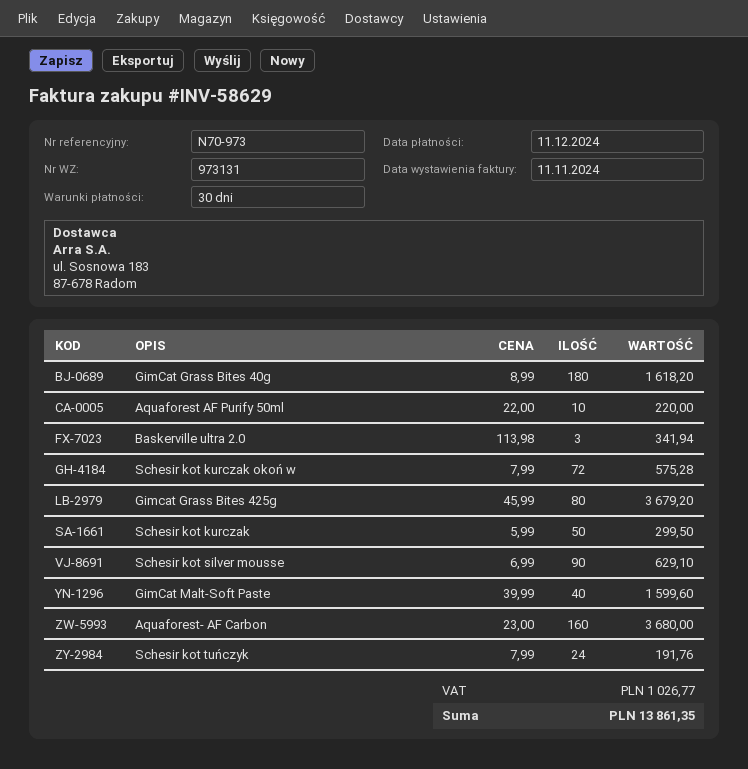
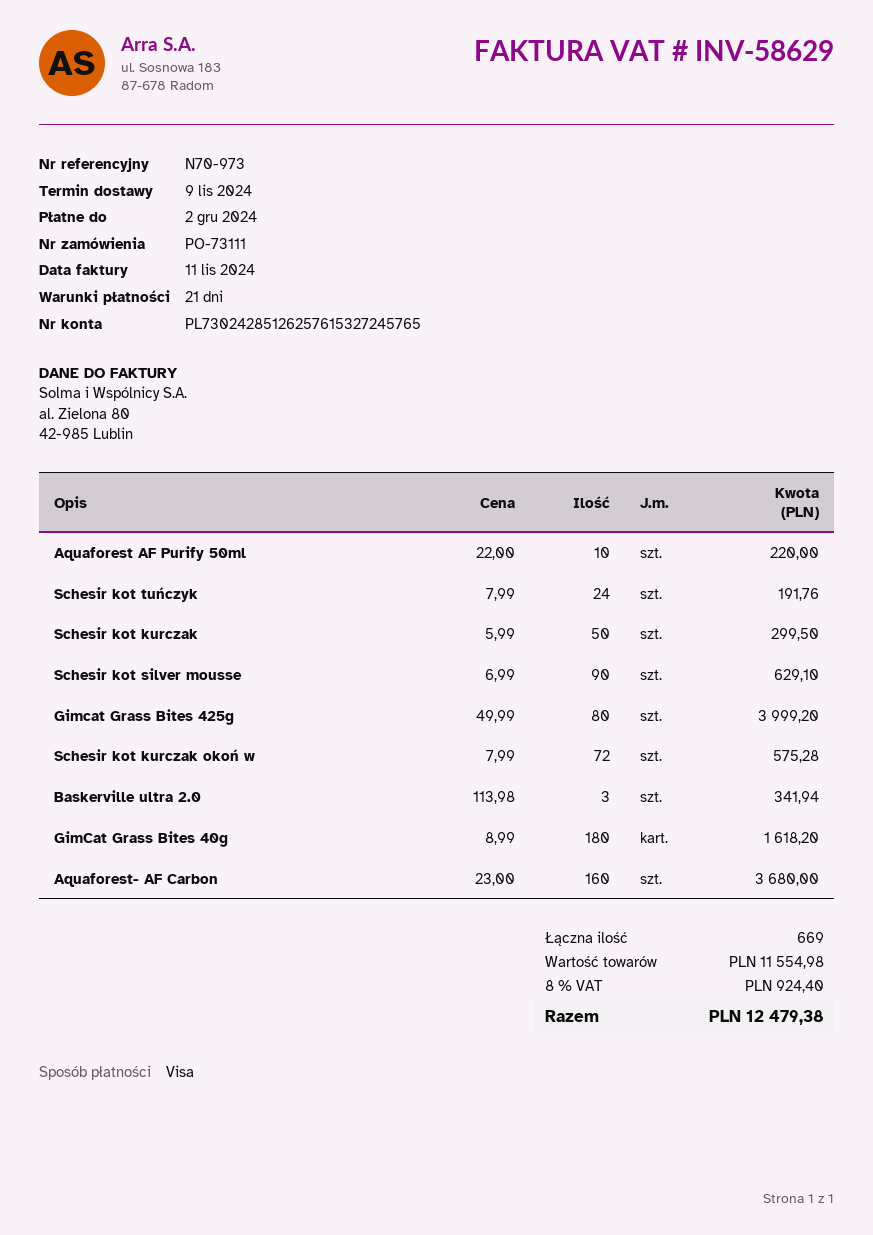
payment terms: 30 days -> 21 days
due date: 2024-12-11 -> 2024-12-02
Gimcat Grass Bites 425g: 80 x 45.99 = 3679.20 -> 80 x 49.99 = 3999.20
GimCat Malt-Soft Paste: 40 x 39.99 = 1599.60 -> none
tax: 1026.77 -> 924.40
total: 13861.35 -> 12479.38

